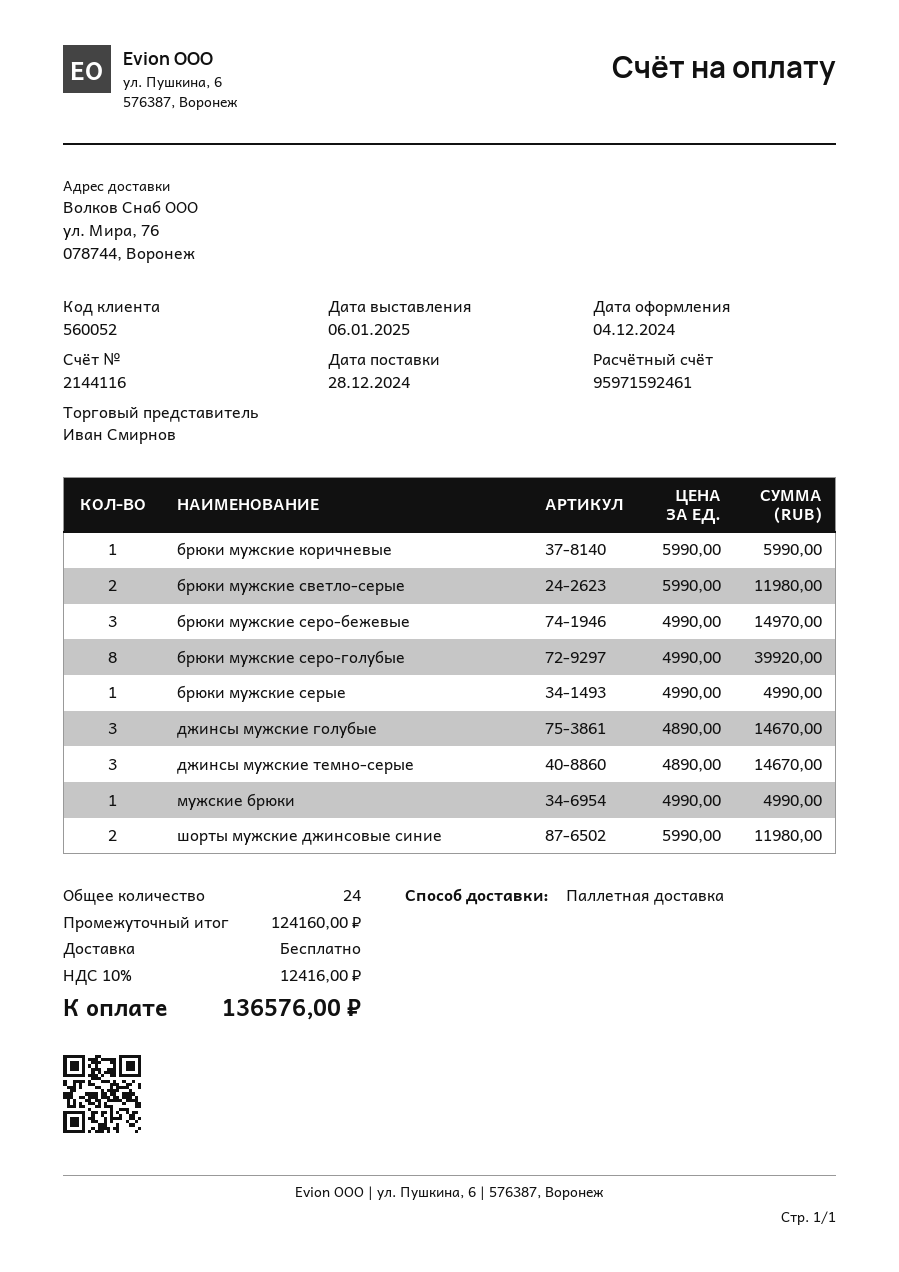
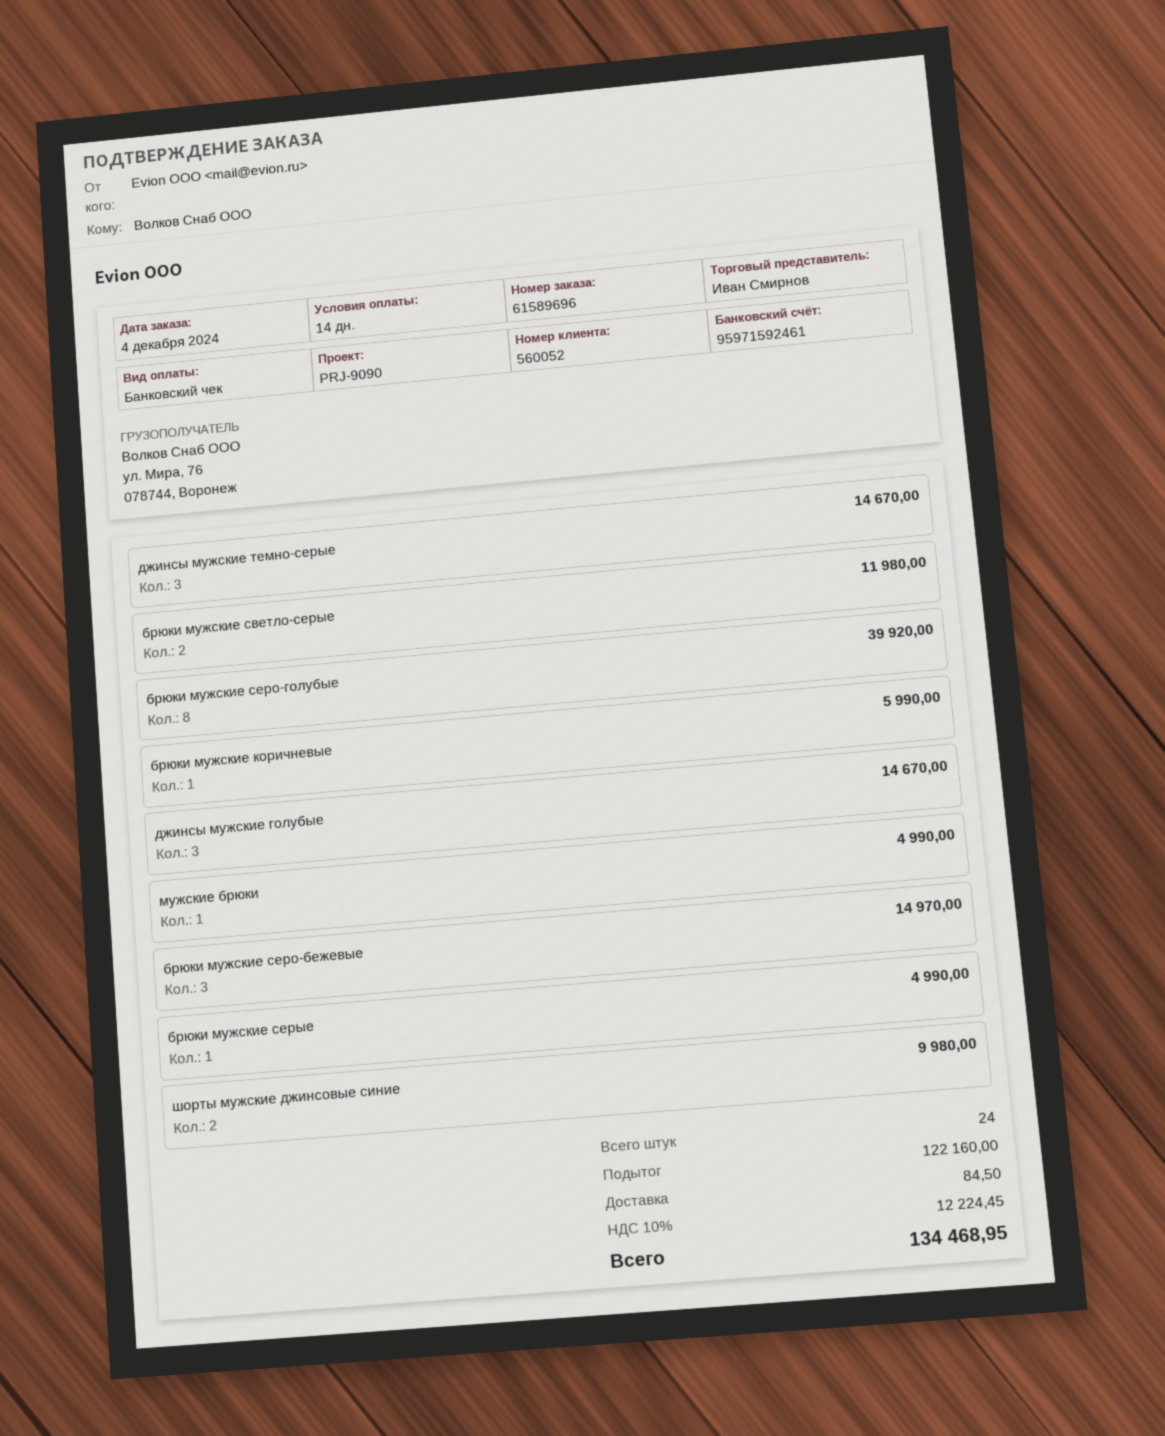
шорты мужские джинсовые синие: 2 for 11980.00 -> 2 for 9980.00
subtotal: 124160.00 -> 122160.00
shipping: 0.00 -> 84.50
tax: 10% = 12416.00 -> 10% = 12224.45
total: 136576.00 -> 134468.95

